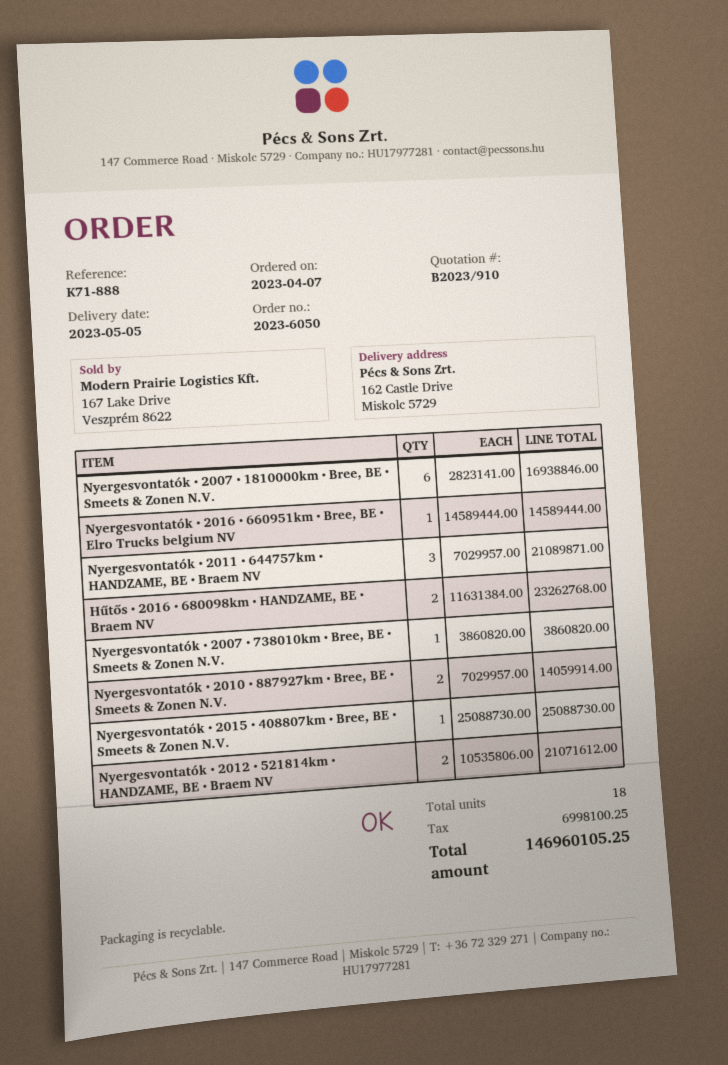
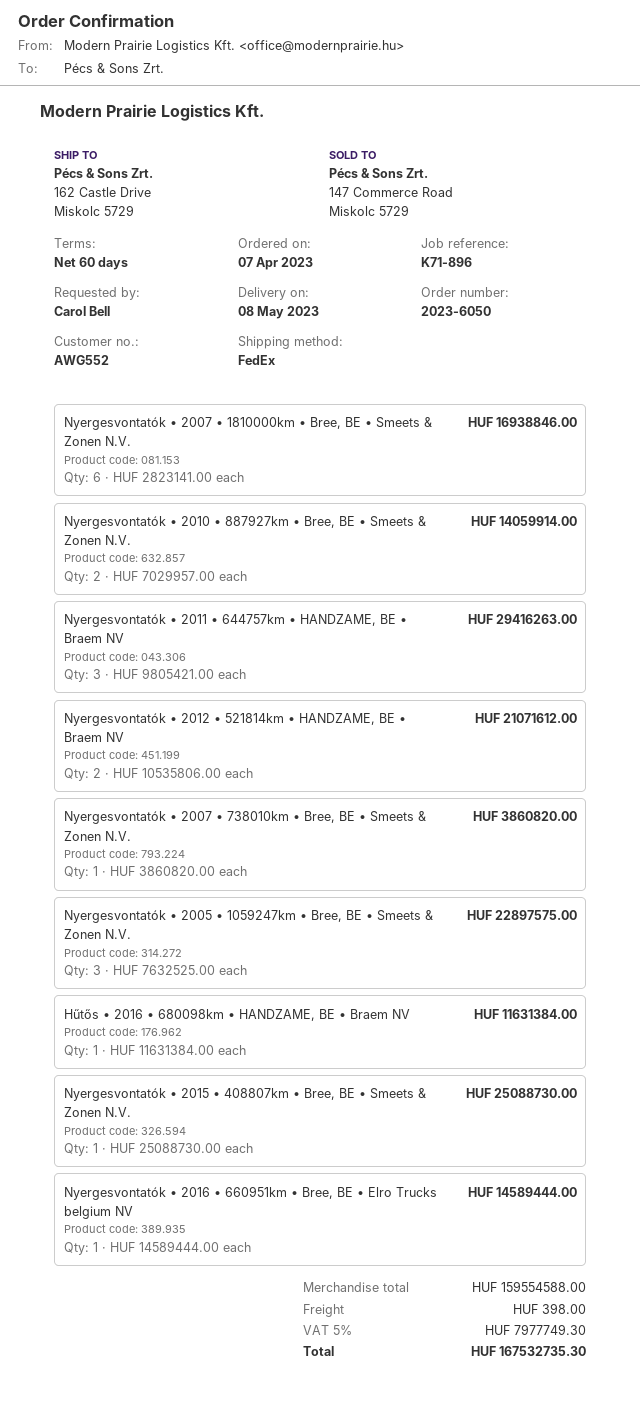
delivery date: 2023-05-05 -> 2023-05-08
reference: K71-888 -> K71-896
Nyergesvontatók • 2011 • 644757km • HANDZAME, BE • Braem NV: 3 x 7029957.00 = 21089871.00 -> 3 x 9805421.00 = 29416263.00
Hűtős • 2016 • 680098km • HANDZAME, BE • Braem NV: 2 x 11631384.00 = 23262768.00 -> 1 x 11631384.00 = 11631384.00
Nyergesvontatók • 2005 • 1059247km • Bree, BE • Smeets & Zonen N.V.: none -> 3 x 7632525.00 = 22897575.00
shipping: none -> 398.00
tax: 6998100.25 -> 7977749.30
total: 146960105.25 -> 167532735.30

